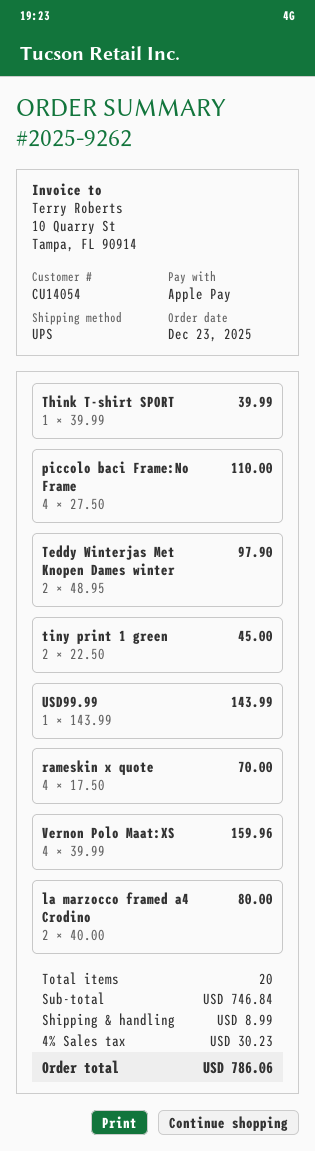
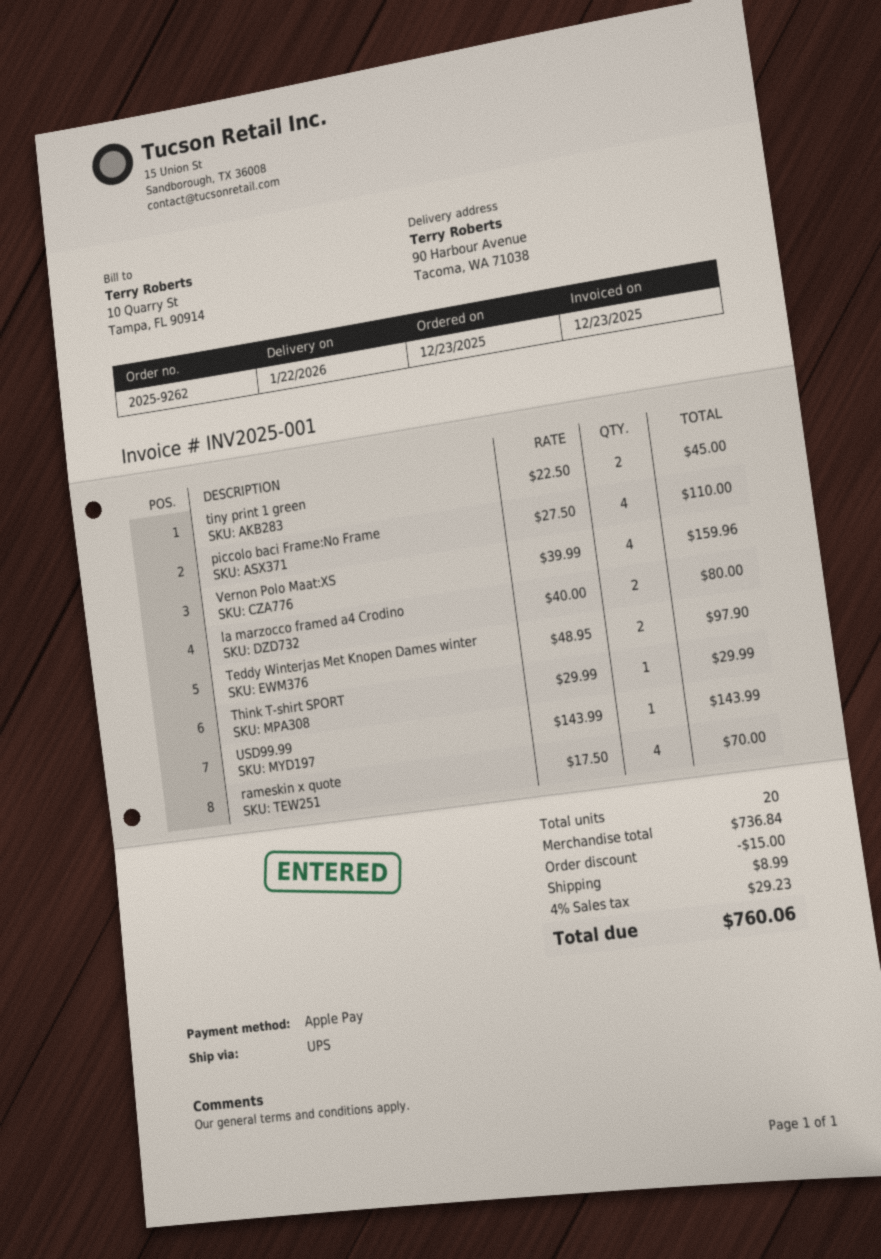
Think T-shirt SPORT: 1 x 39.99 = 39.99 -> 1 x 29.99 = 29.99
subtotal: 746.84 -> 736.84
discount: none -> 15.00
tax: 4% = 30.23 -> 4% = 29.23
total: 786.06 -> 760.06

